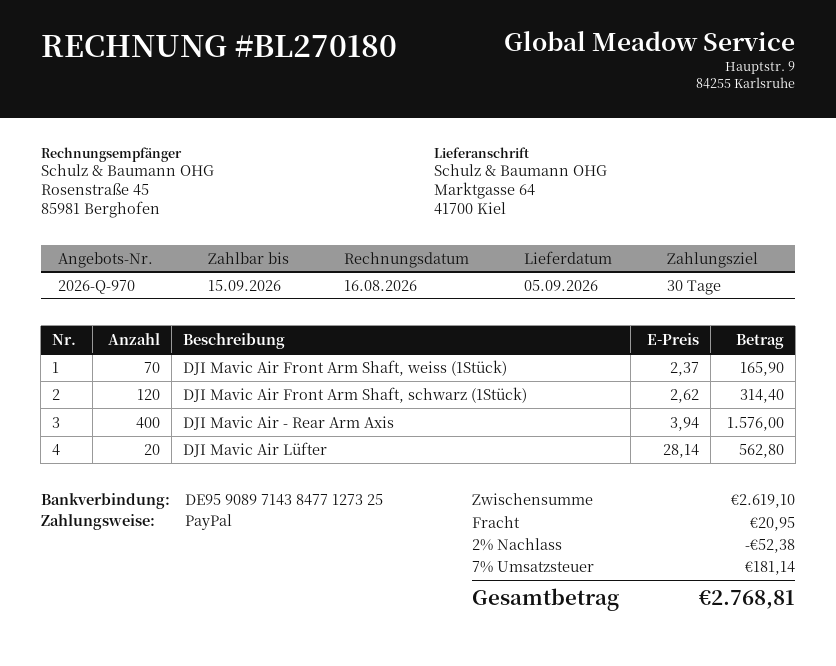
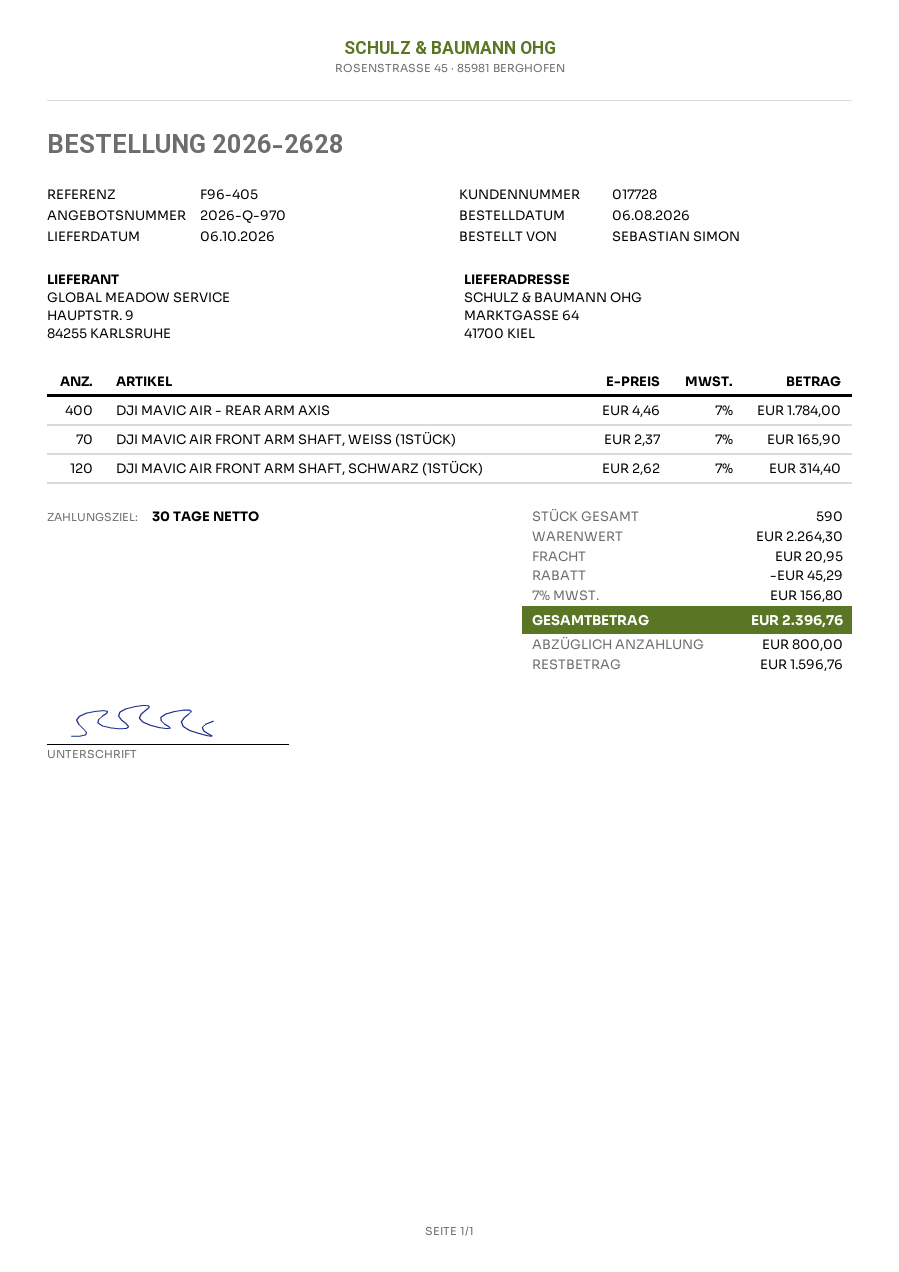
delivery date: 2026-09-05 -> 2026-10-06
DJI Mavic Air - Rear Arm Axis: 400 x 3.94 = 1576.00 -> 400 x 4.46 = 1784.00
DJI Mavic Air Lüfter: 20 x 28.14 = 562.80 -> none
subtotal: 2619.10 -> 2264.30
discount: 52.38 -> 45.29
tax: 7% = 181.14 -> 7% = 156.80
total: 2768.81 -> 2396.76

